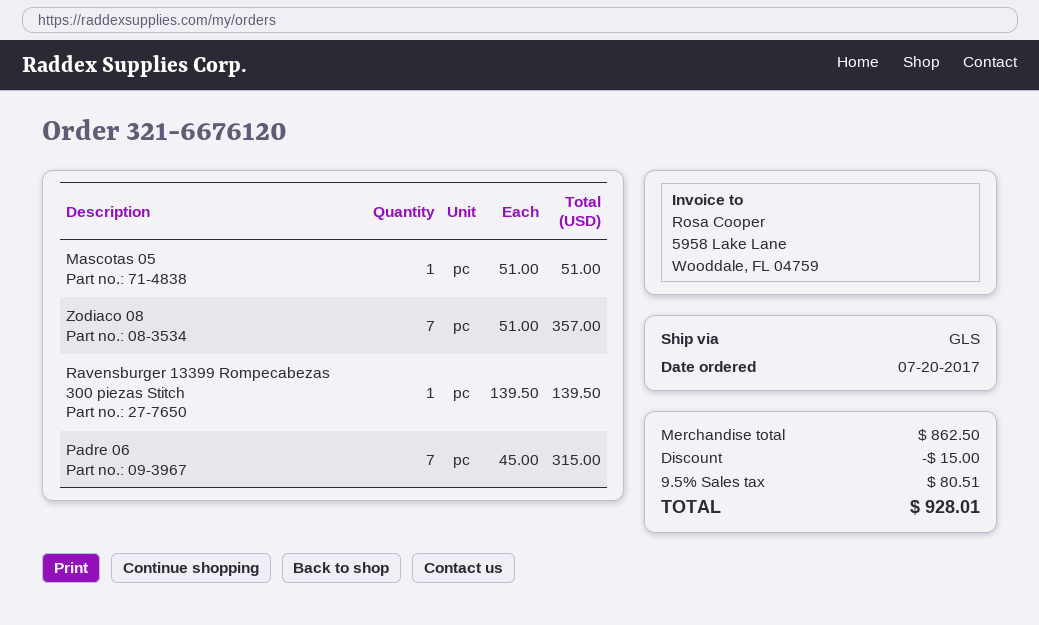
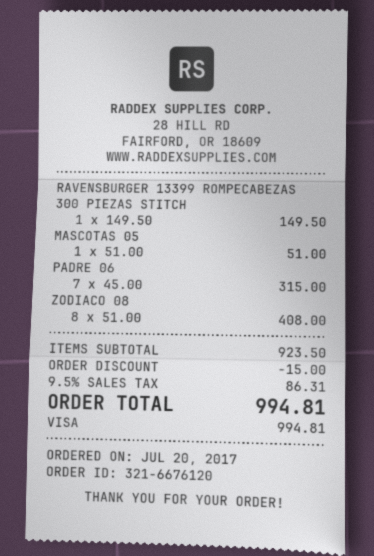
Zodiaco 08: 7 x 51.00 = 357.00 -> 8 x 51.00 = 408.00
Ravensburger 13399 Rompecabezas 300 piezas Stitch: 1 x 139.50 = 139.50 -> 1 x 149.50 = 149.50
subtotal: 862.50 -> 923.50
tax: 9.5% = 80.51 -> 9.5% = 86.31
total: 928.01 -> 994.81

